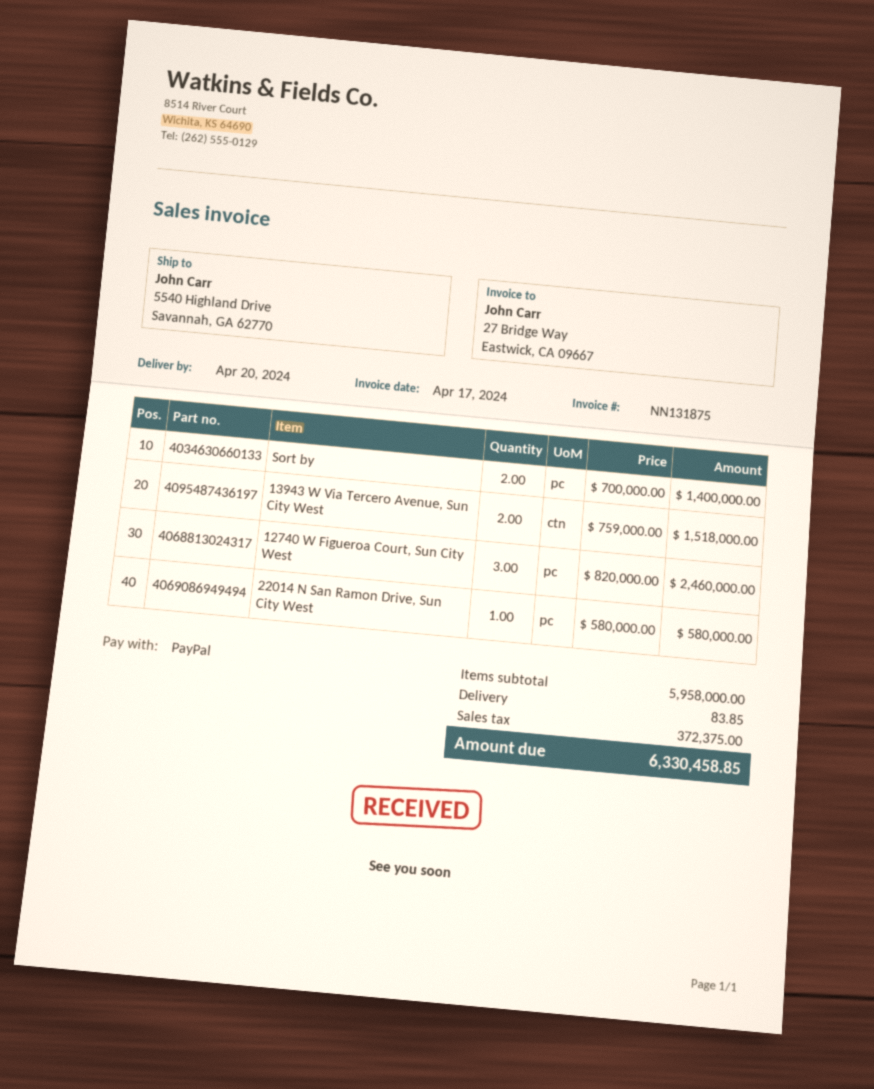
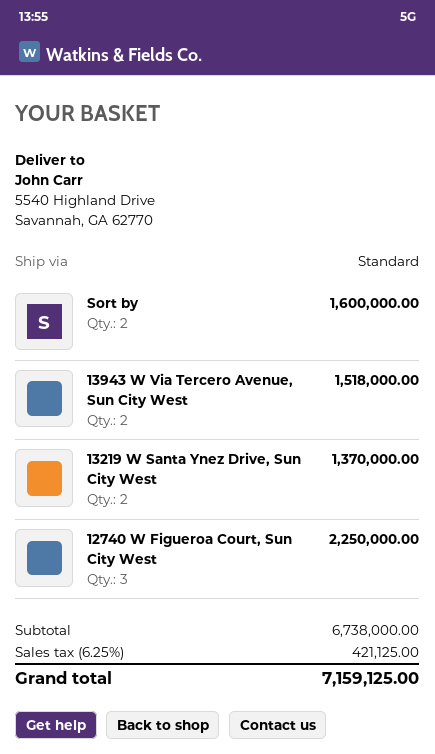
Sort by: 2 for 1400000.00 -> 2 for 1600000.00
12740 W Figueroa Court, Sun City West: 3 for 2460000.00 -> 3 for 2250000.00
22014 N San Ramon Drive, Sun City West: 1 for 580000.00 -> none
13219 W Santa Ynez Drive, Sun City West: none -> 2 for 1370000.00
subtotal: 5958000.00 -> 6738000.00
shipping: 83.85 -> none
tax: 372375.00 -> 421125.00
total: 6330458.85 -> 7159125.00

